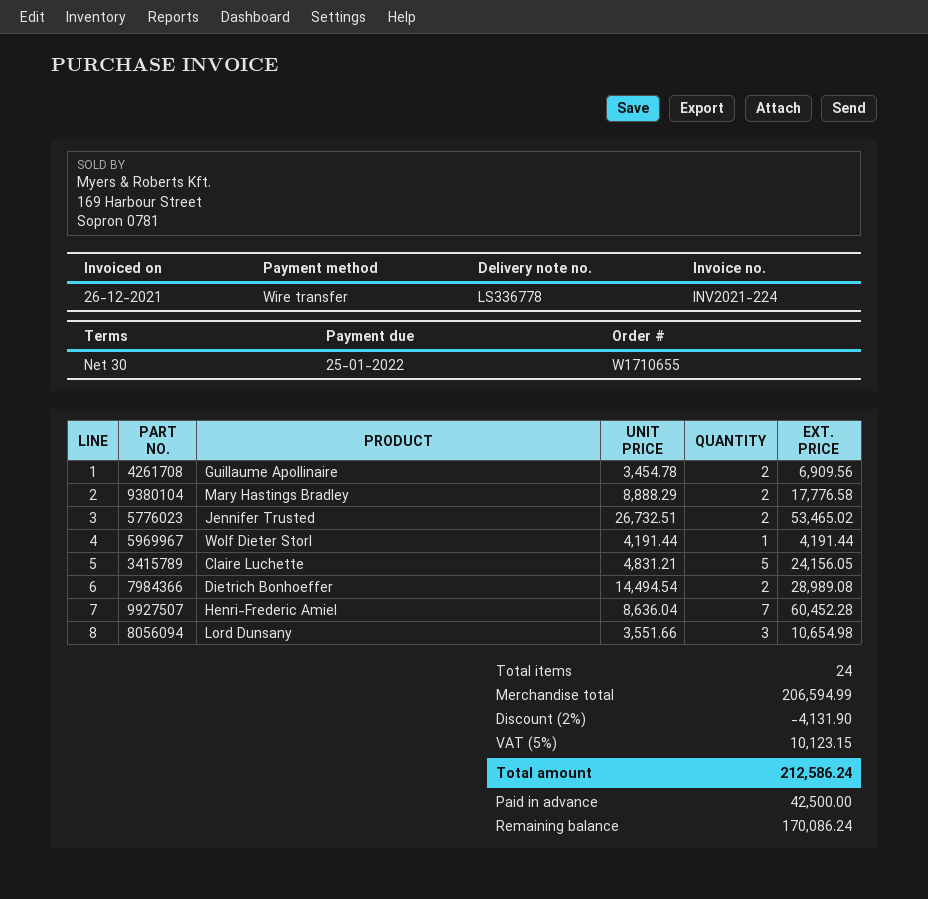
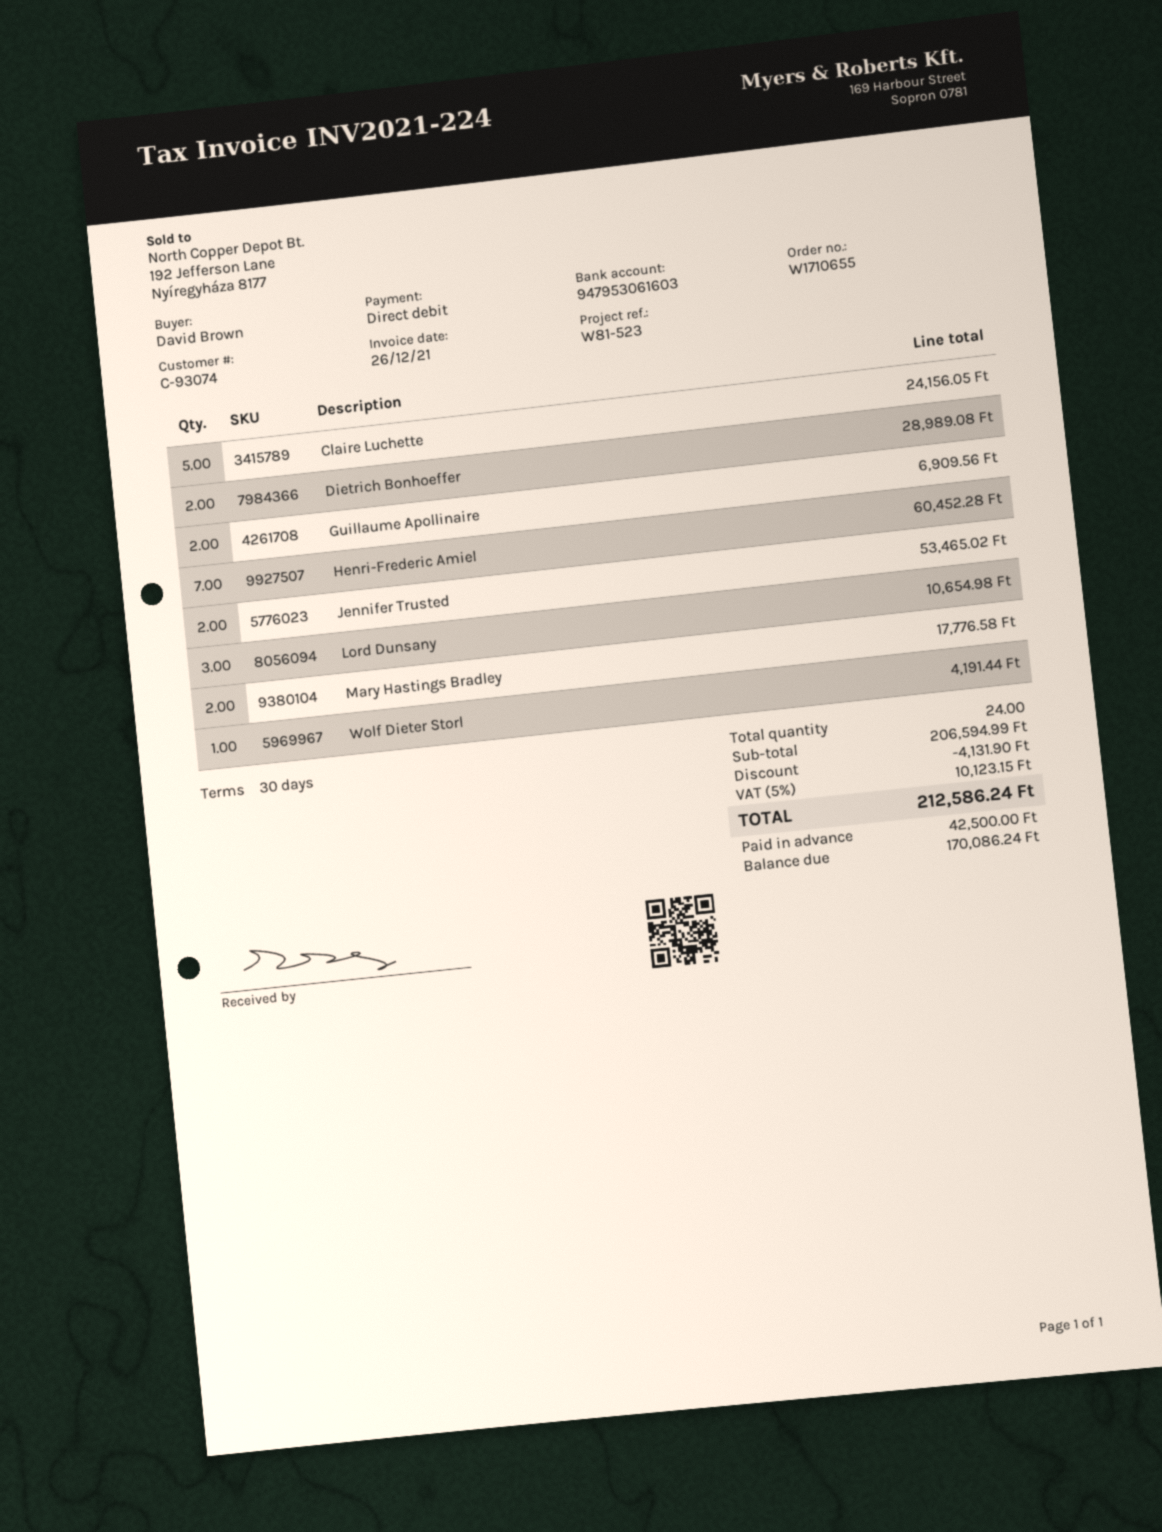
payment method: bank transfer -> direct debit

